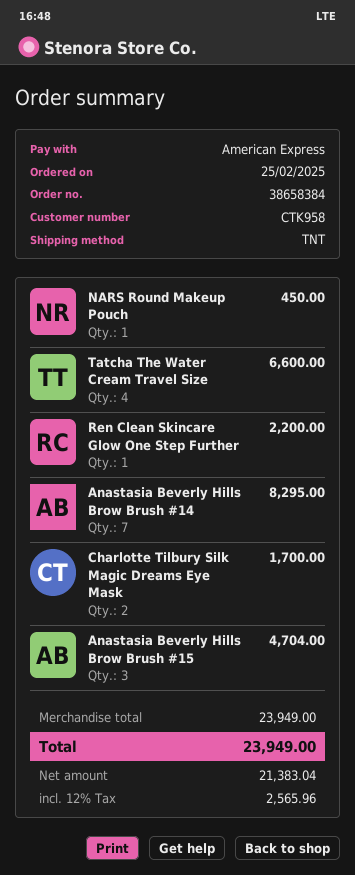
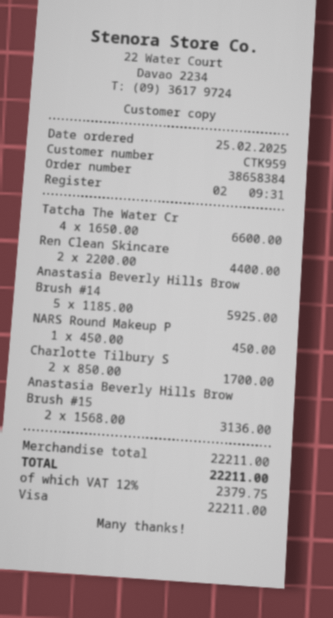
customer number: CTK958 -> CTK959
payment method: American Express -> Visa
Ren Clean Skincare Glow One Step Further: 1 for 2200.00 -> 2 for 4400.00
Anastasia Beverly Hills Brow Brush #14: 7 for 8295.00 -> 5 for 5925.00
Anastasia Beverly Hills Brow Brush #15: 3 for 4704.00 -> 2 for 3136.00
subtotal: 23949.00 -> 22211.00
tax: 12% = 2565.96 -> 12% = 2379.75
total: 23949.00 -> 22211.00

